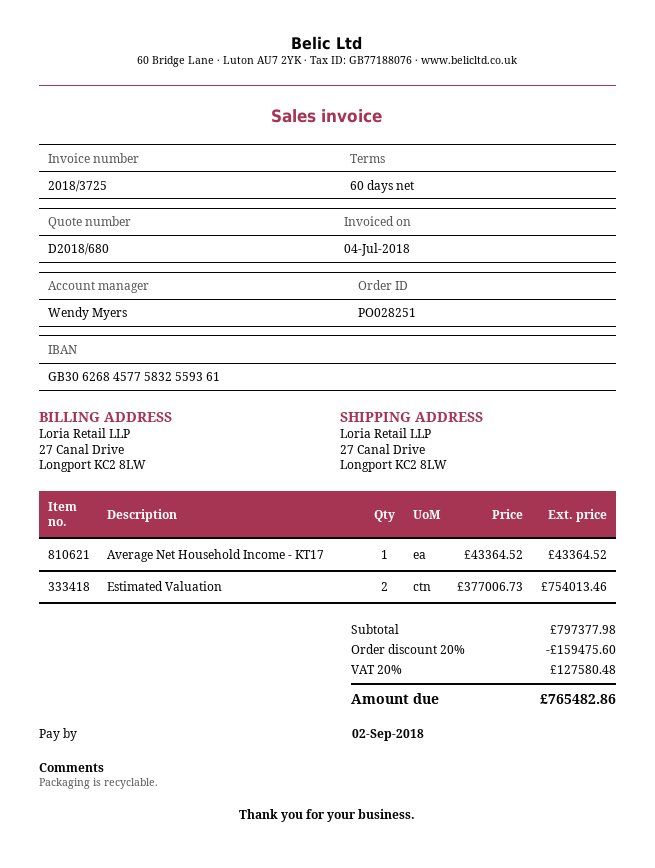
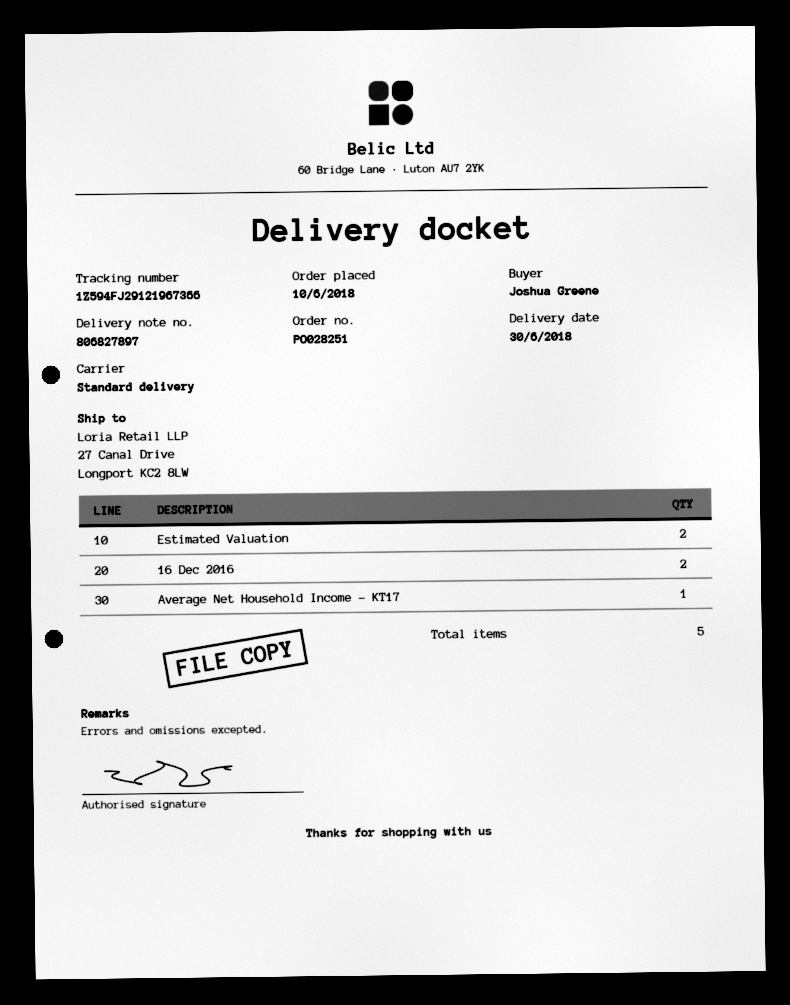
16 Dec 2016: none -> 2

